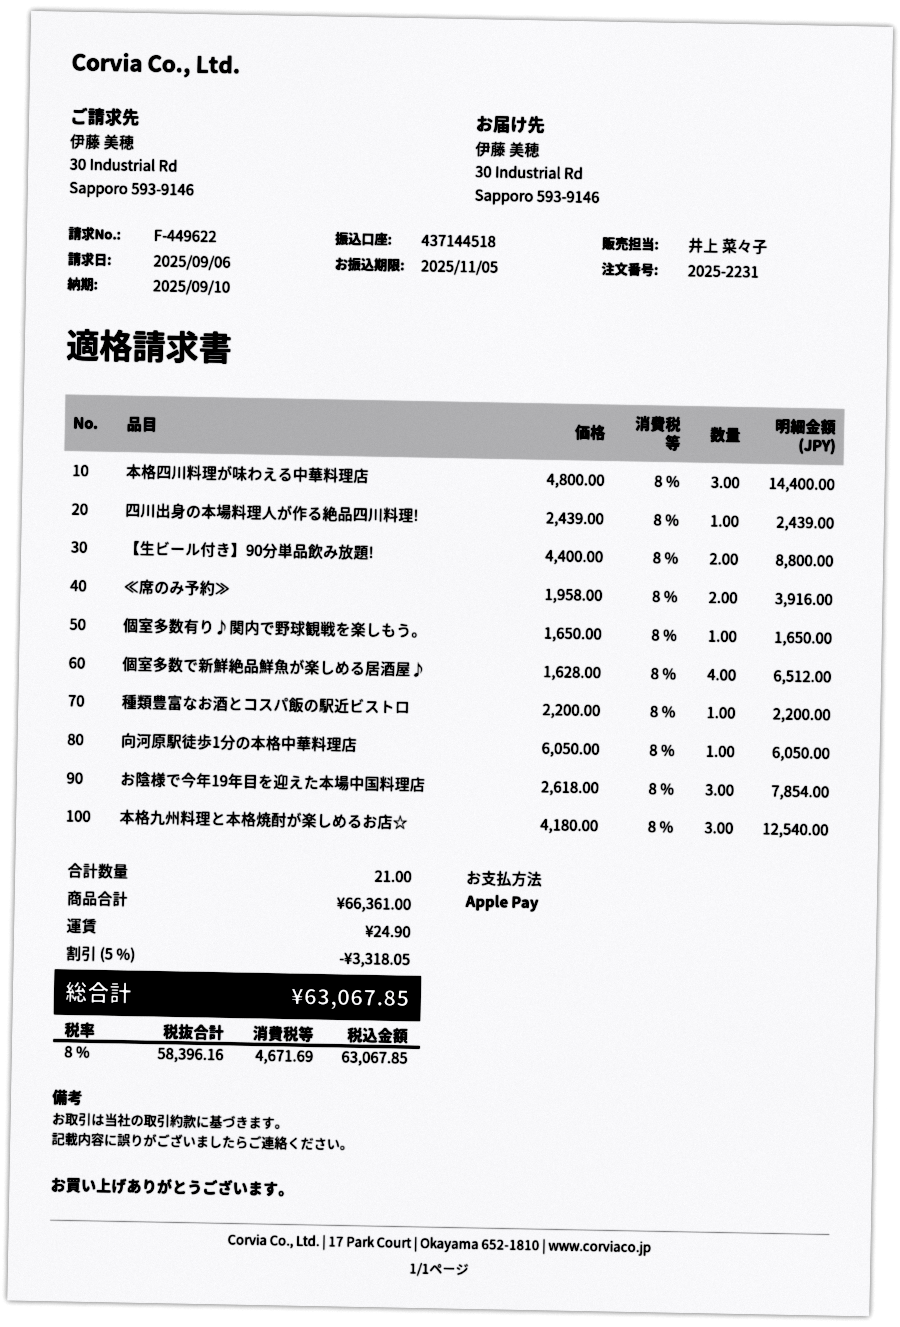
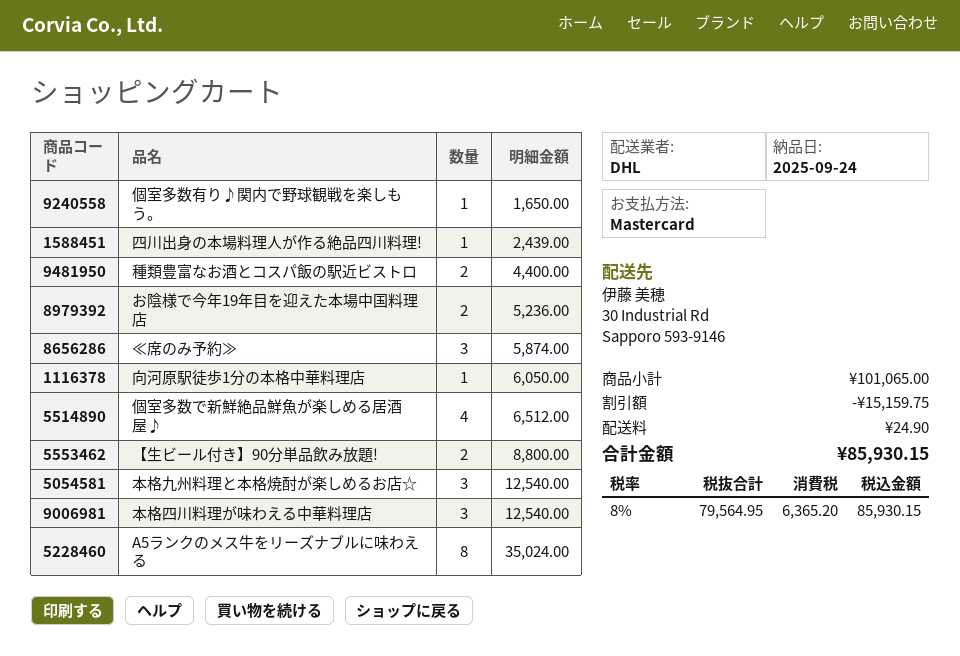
delivery date: 2025-09-10 -> 2025-09-24
payment method: Apple Pay -> Mastercard
本格四川料理が味わえる中華料理店: 3 for 14400.00 -> 3 for 12540.00
≪席のみ予約≫: 2 for 3916.00 -> 3 for 5874.00
種類豊富なお酒とコスパ飯の駅近ビストロ: 1 for 2200.00 -> 2 for 4400.00
お陰様で今年19年目を迎えた本場中国料理店: 3 for 7854.00 -> 2 for 5236.00
A5ランクのメス牛をリーズナブルに味わえる: none -> 8 for 35024.00
subtotal: 66361.00 -> 101065.00
discount: 3318.05 -> 15159.75
net: 58396.16 -> 79564.95
tax: 8% = 4671.69 -> 8% = 6365.20
total: 63067.85 -> 85930.15

